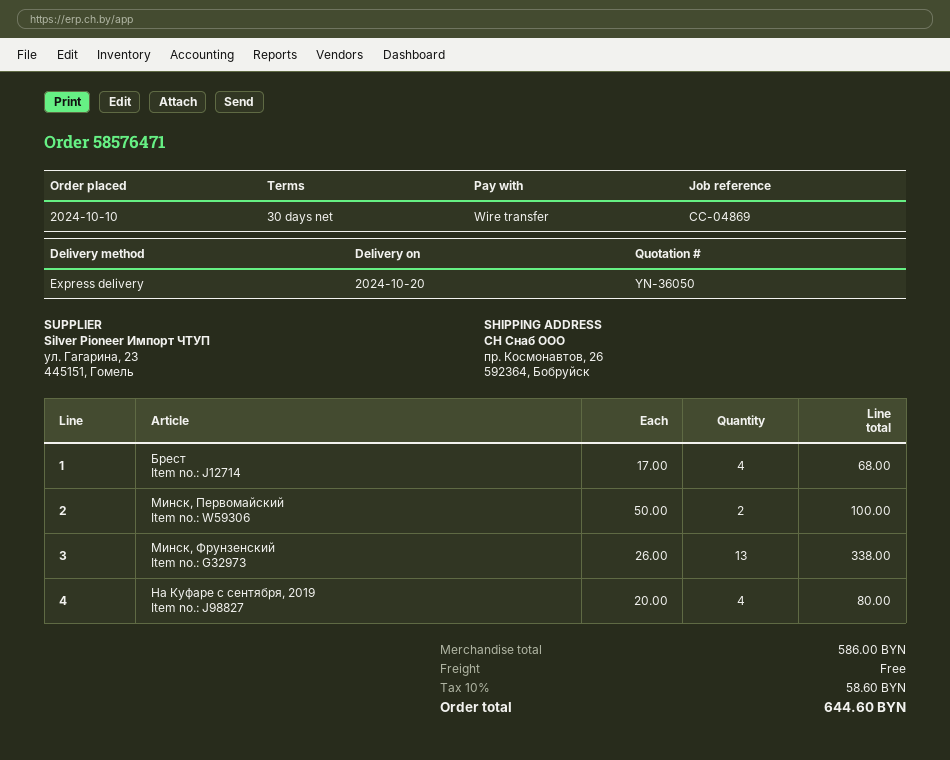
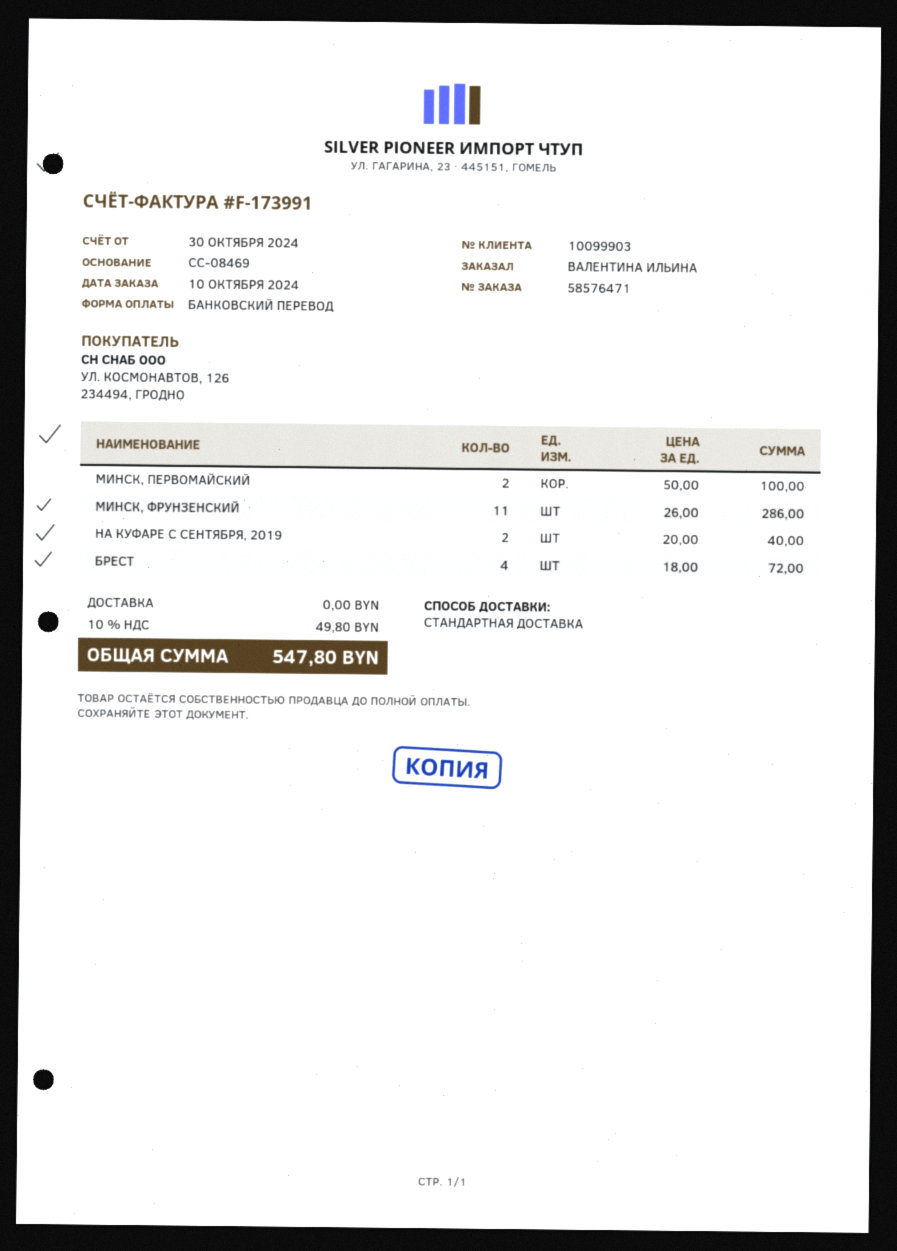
reference: CC-04869 -> CC-08469
shipping method: express -> standard
Брест: 4 x 17.00 = 68.00 -> 4 x 18.00 = 72.00
Минск, Фрунзенский: 13 x 26.00 = 338.00 -> 11 x 26.00 = 286.00
На Куфаре с сентября, 2019: 4 x 20.00 = 80.00 -> 2 x 20.00 = 40.00
tax: 10% = 58.60 -> 10% = 49.80
total: 644.60 -> 547.80

